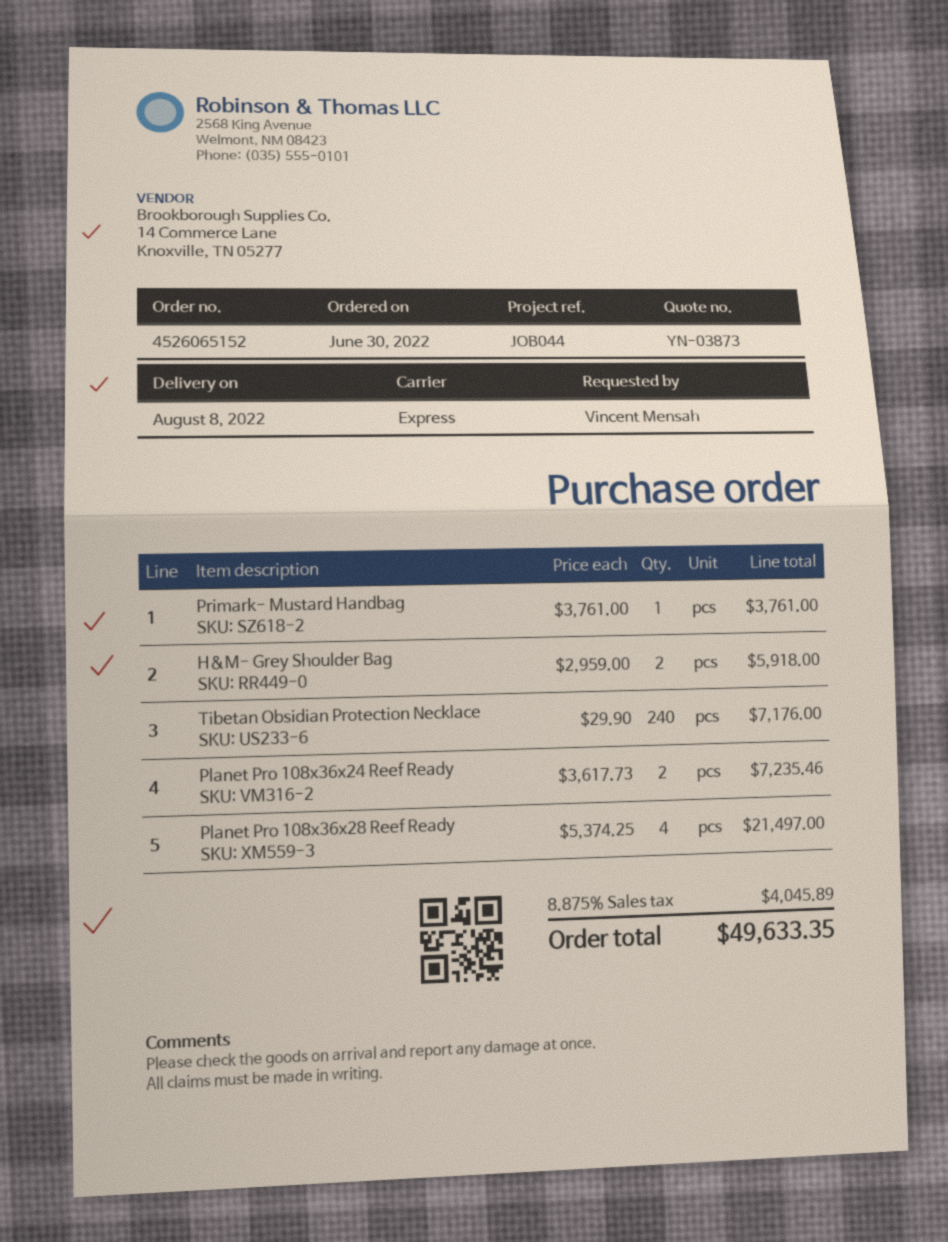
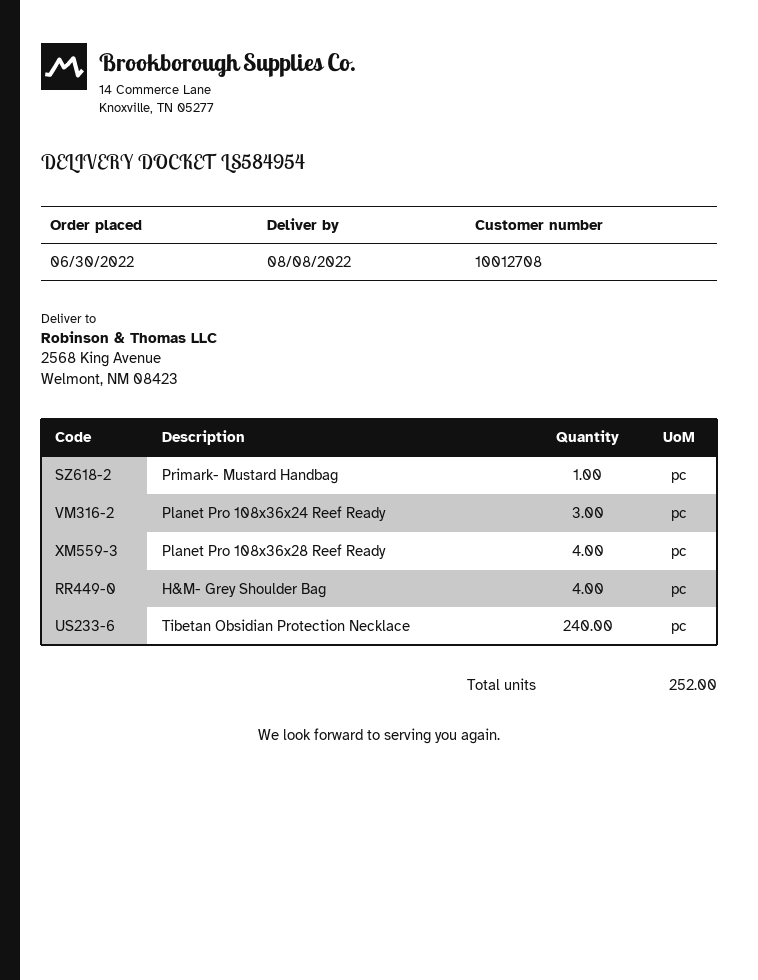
H&M- Grey Shoulder Bag: 2 -> 4
Planet Pro 108x36x24 Reef Ready: 2 -> 3

